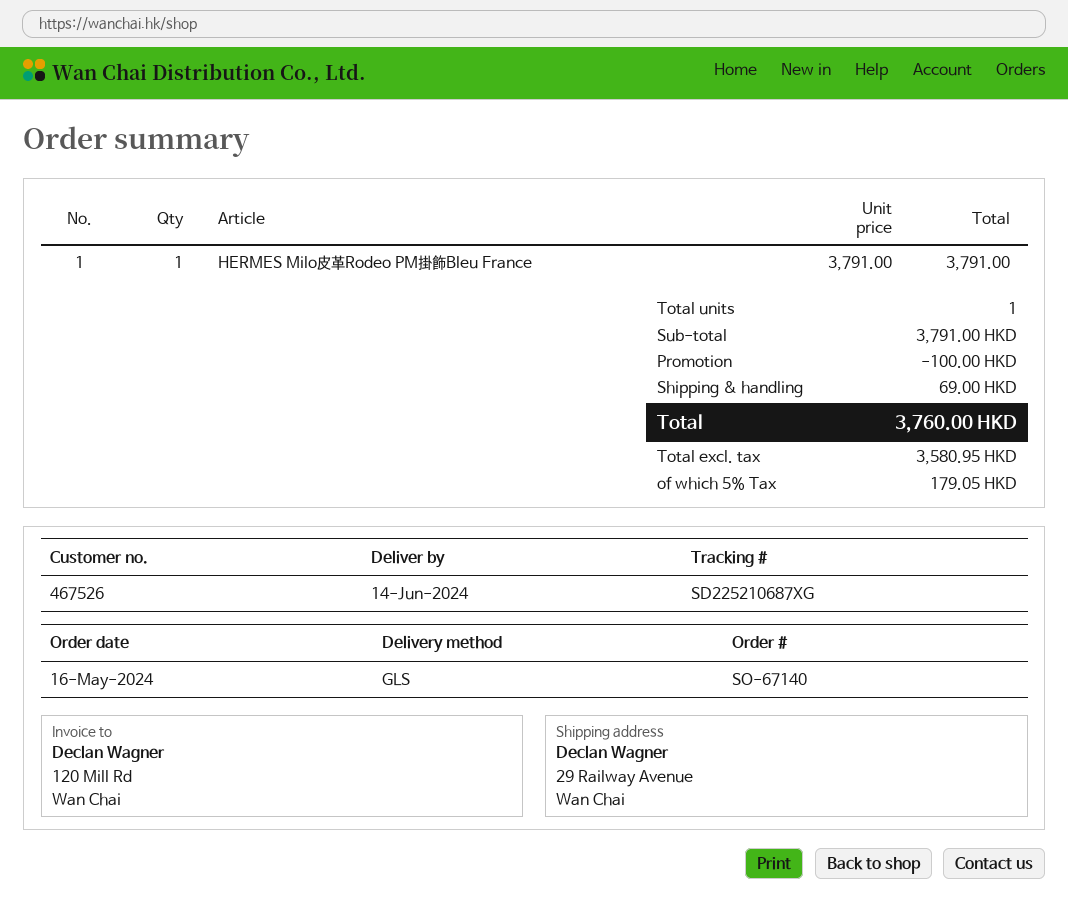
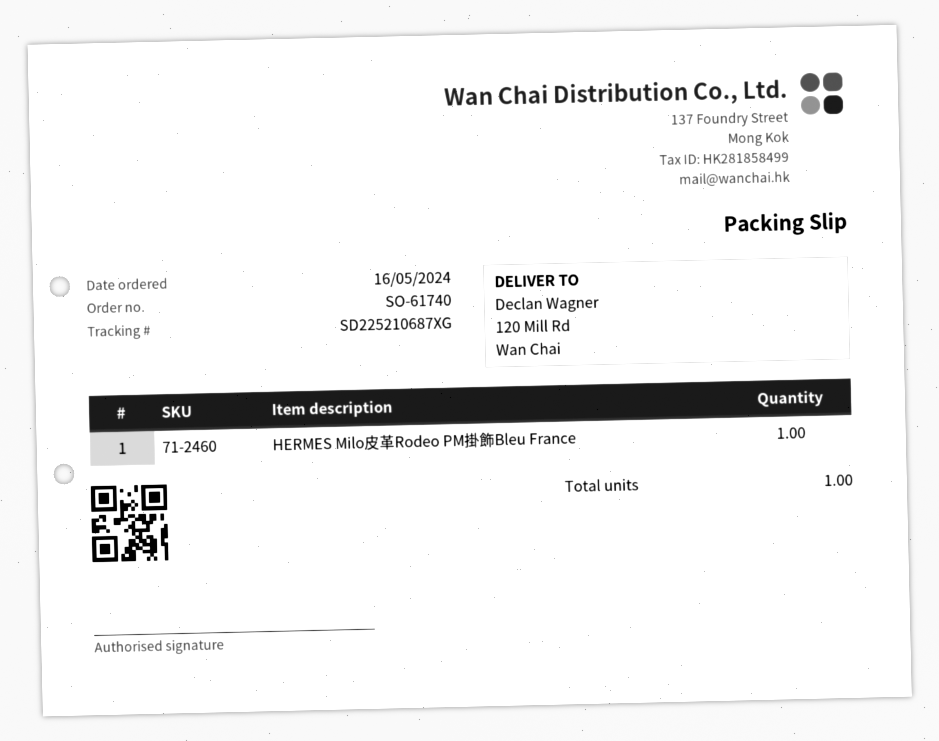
order number: SO-67140 -> SO-61740
ship to: 29 Railway Avenue, Wan Chai -> 120 Mill Rd, Wan Chai

